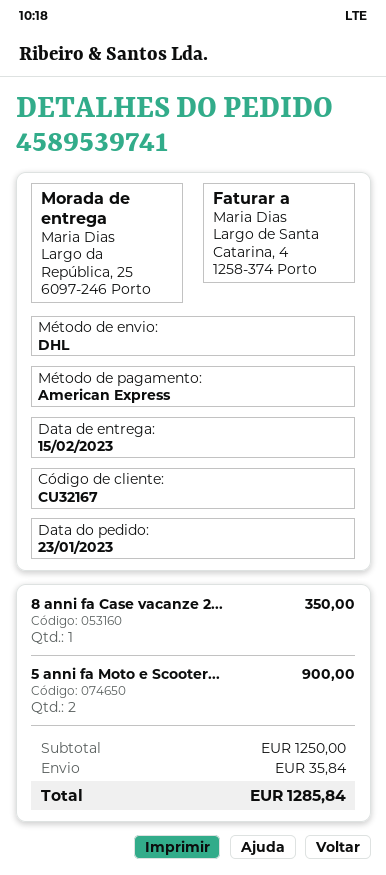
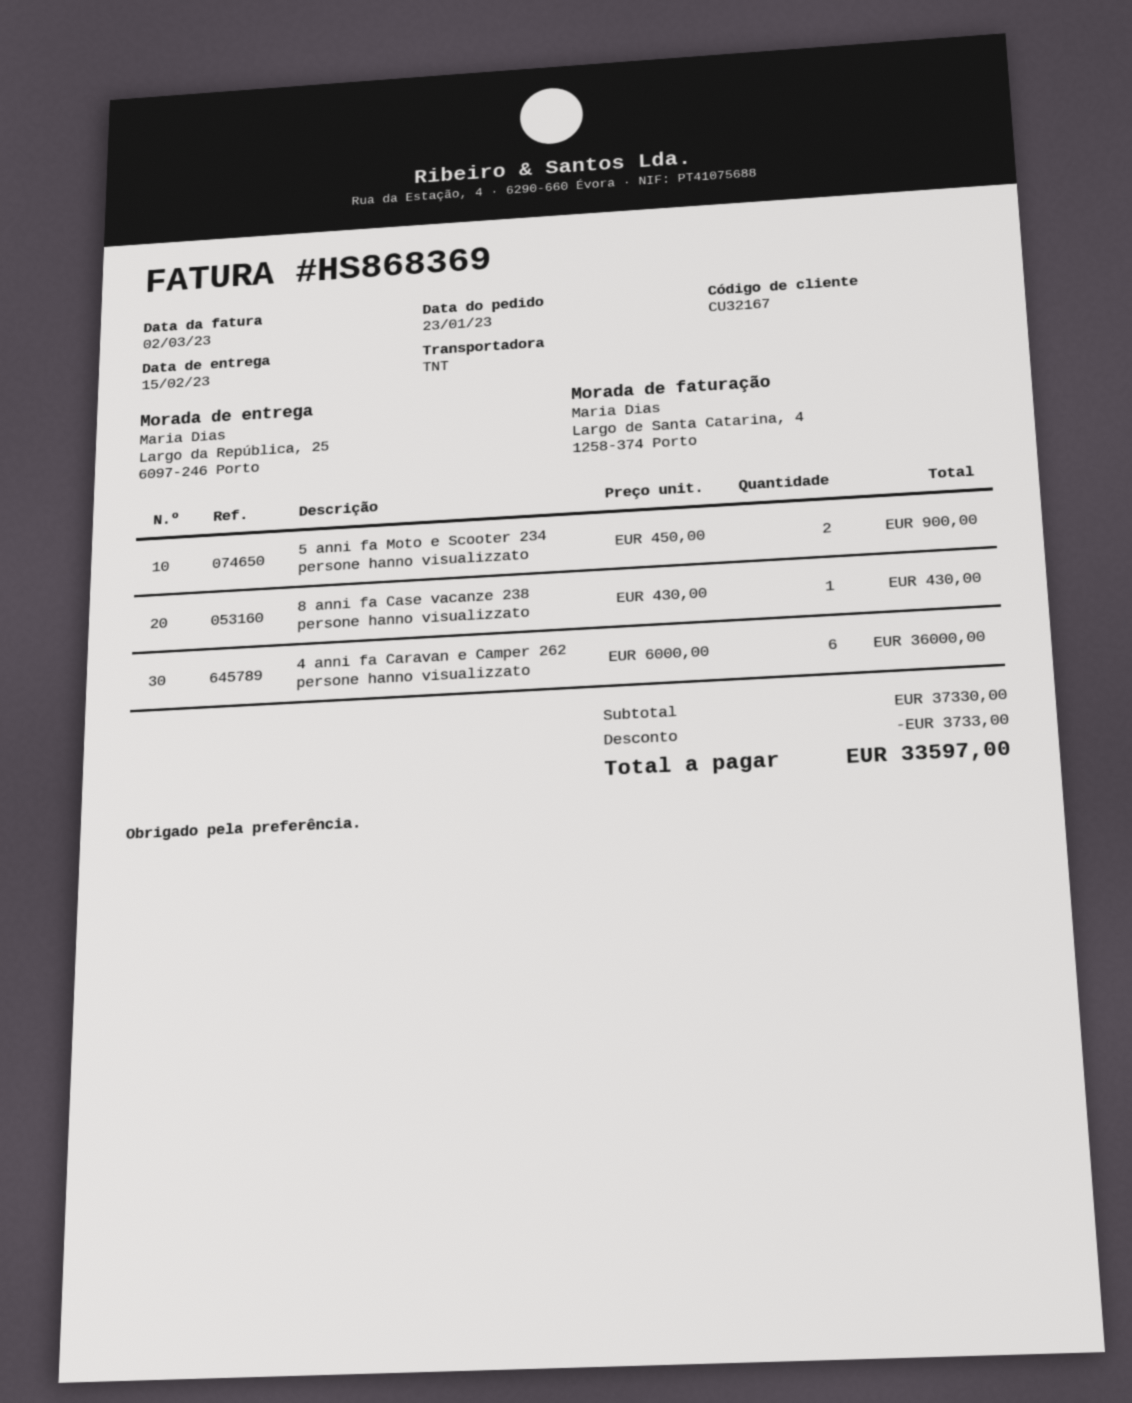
shipping method: DHL -> TNT
8 anni fa Case vacanze 2...: 1 for 350.00 -> 1 for 430.00
4 anni fa Caravan e Camper 262 persone hanno visualizzato: none -> 6 for 36000.00
subtotal: 1250.00 -> 37330.00
discount: none -> 3733.00
shipping: 35.84 -> none
total: 1285.84 -> 33597.00

